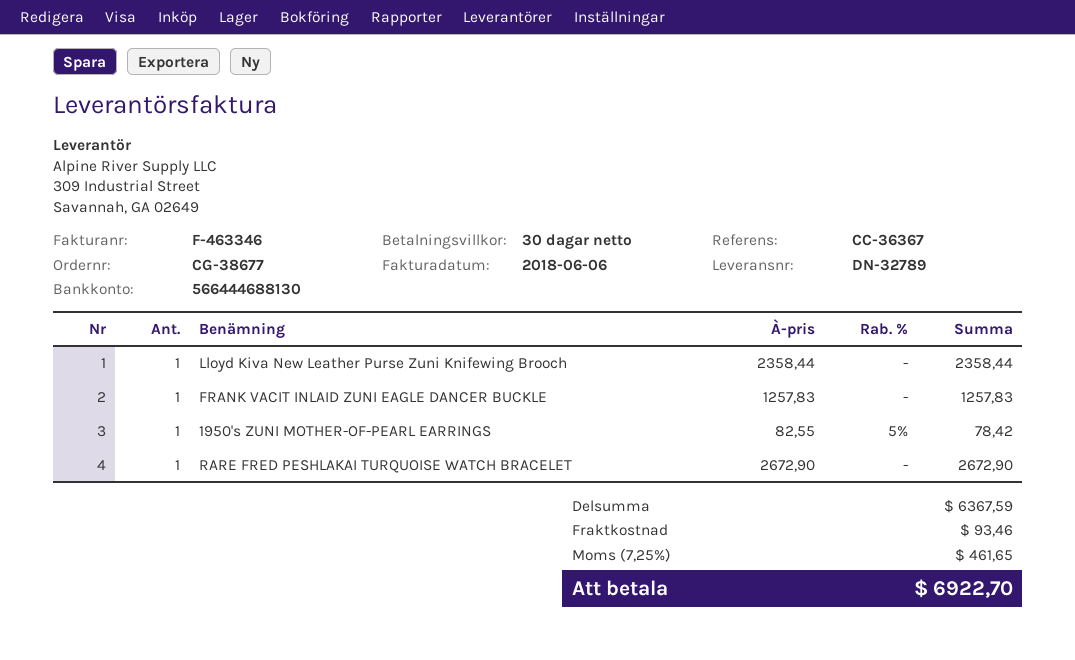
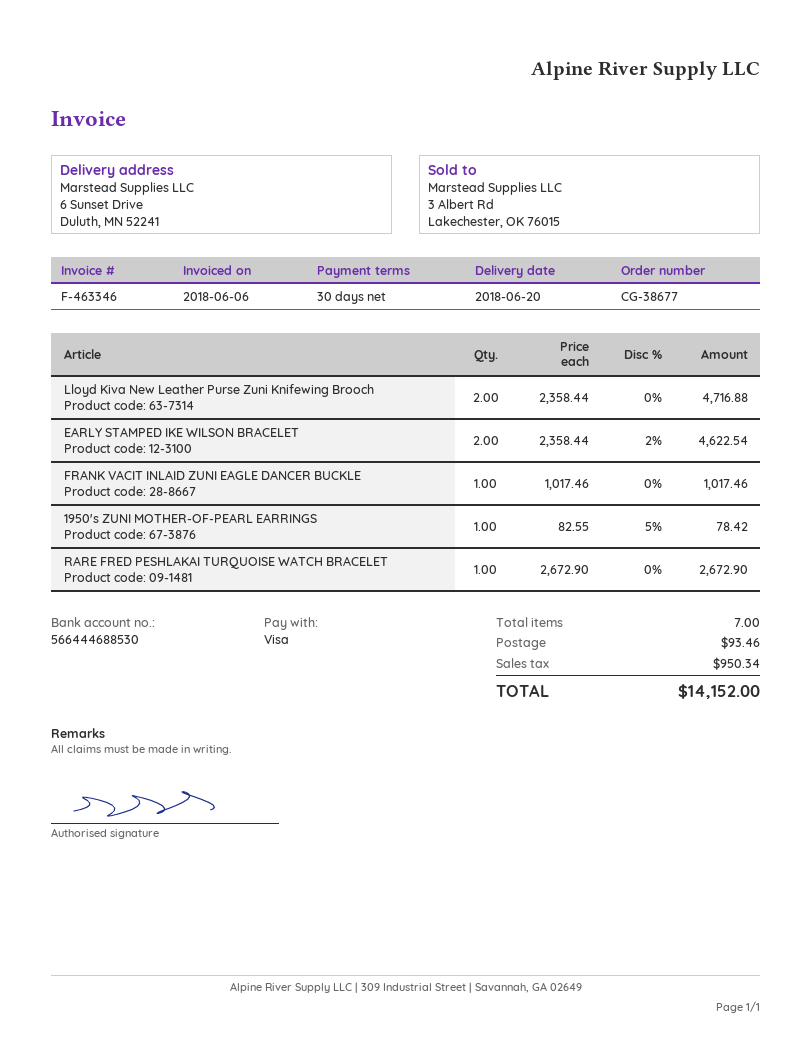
bank account: 566444688130 -> 566444688530
Lloyd Kiva New Leather Purse Zuni Knifewing Brooch: 1 x 2358.44 = 2358.44 -> 2 x 2358.44 = 4716.88
FRANK VACIT INLAID ZUNI EAGLE DANCER BUCKLE: 1 x 1257.83 = 1257.83 -> 1 x 1017.46 = 1017.46
EARLY STAMPED IKE WILSON BRACELET: none -> 2 x 2358.44 - 2% = 4622.54
tax: 461.65 -> 950.34
total: 6922.70 -> 14152.00

